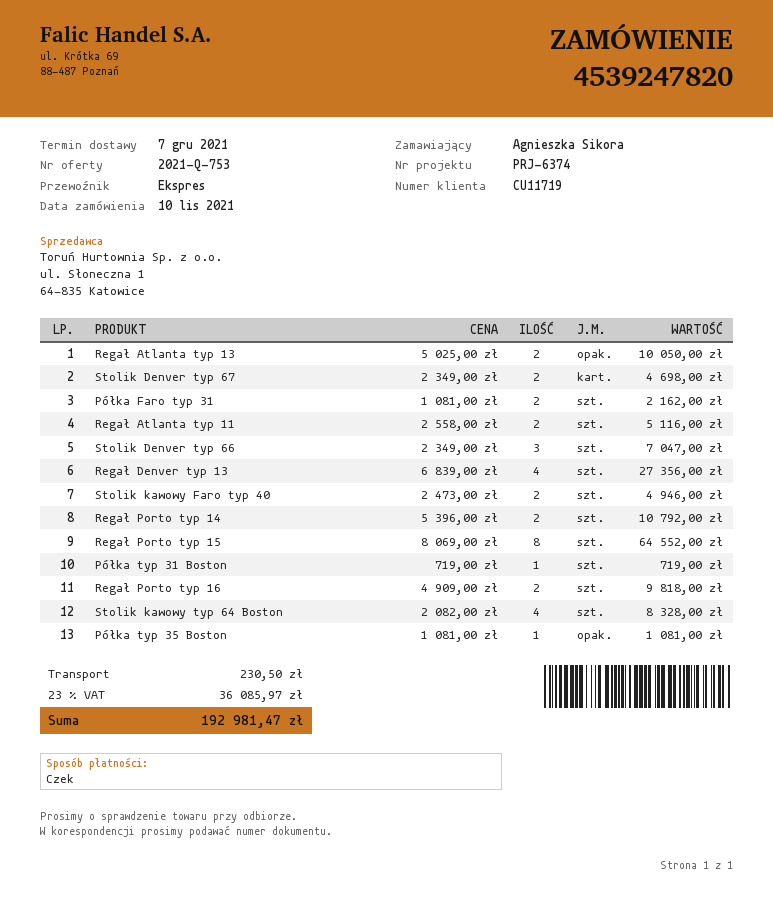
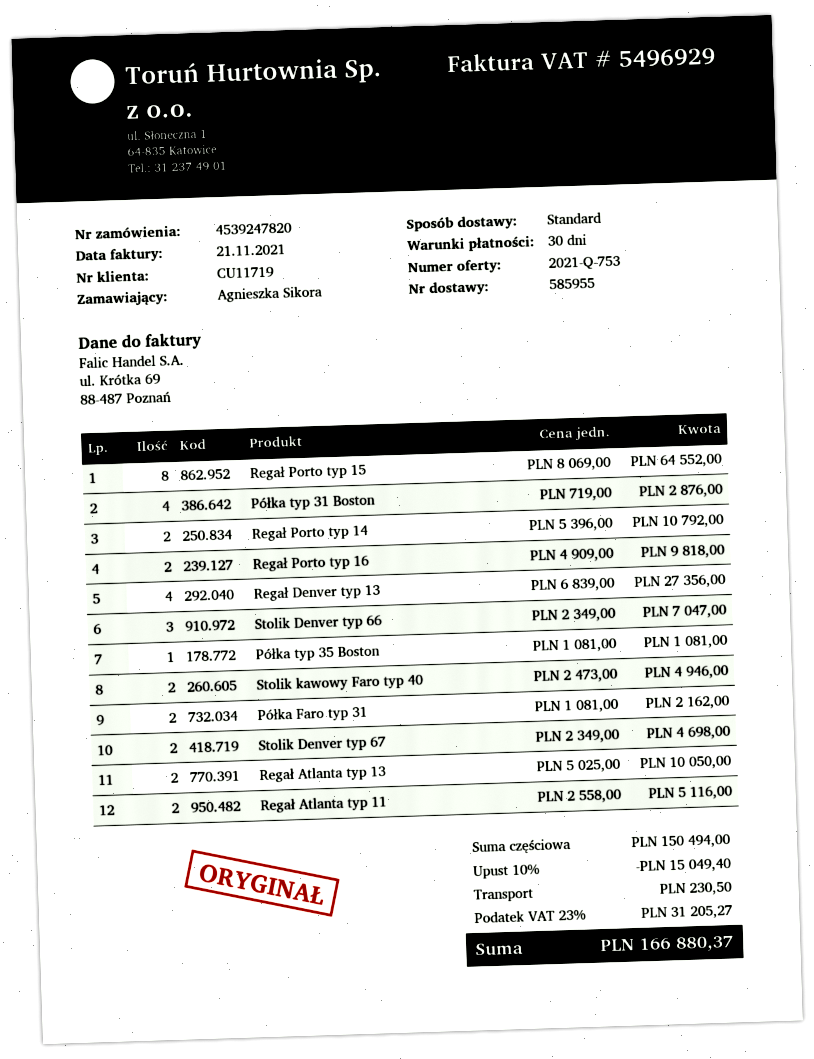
shipping method: express -> standard
Półka typ 31 Boston: 1 x 719.00 = 719.00 -> 4 x 719.00 = 2876.00
Stolik kawowy typ 64 Boston: 4 x 2082.00 = 8328.00 -> none
discount: none -> 10% = 15049.40
tax: 23% = 36085.97 -> 23% = 31205.27
total: 192981.47 -> 166880.37

